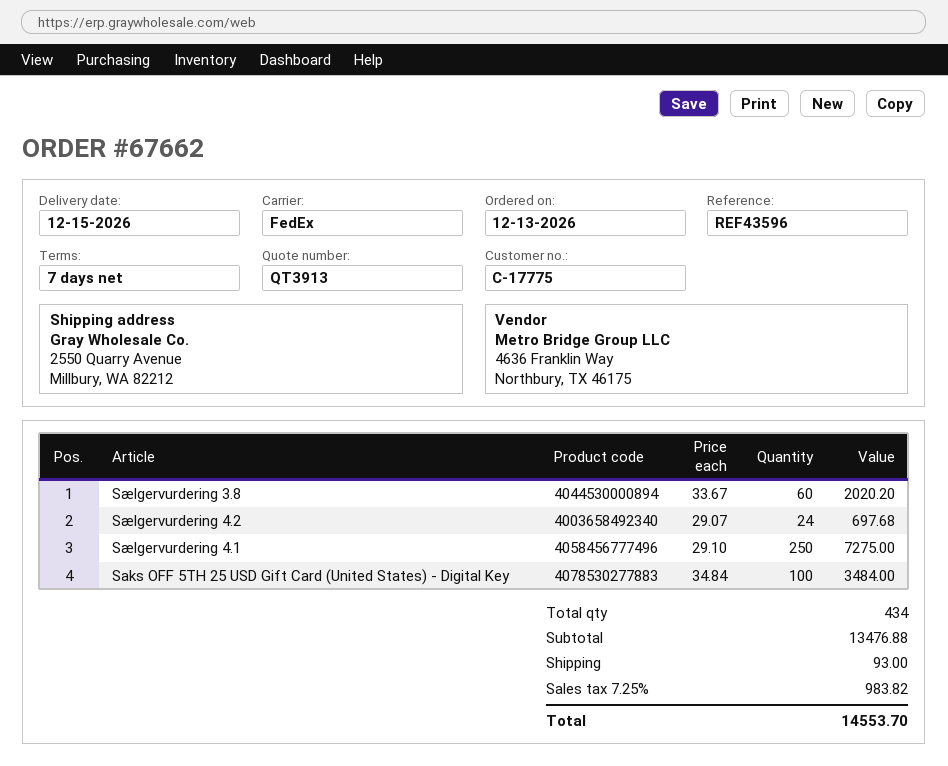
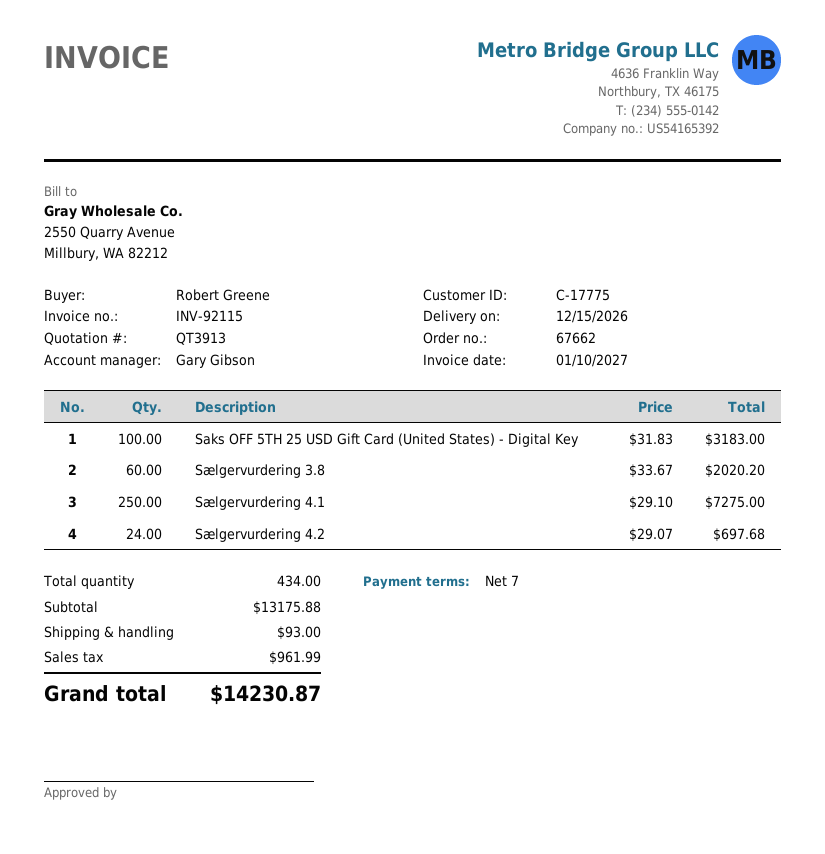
Saks OFF 5TH 25 USD Gift Card (United States) - Digital Key: 100 x 34.84 = 3484.00 -> 100 x 31.83 = 3183.00
subtotal: 13476.88 -> 13175.88
tax: 983.82 -> 961.99
total: 14553.70 -> 14230.87

